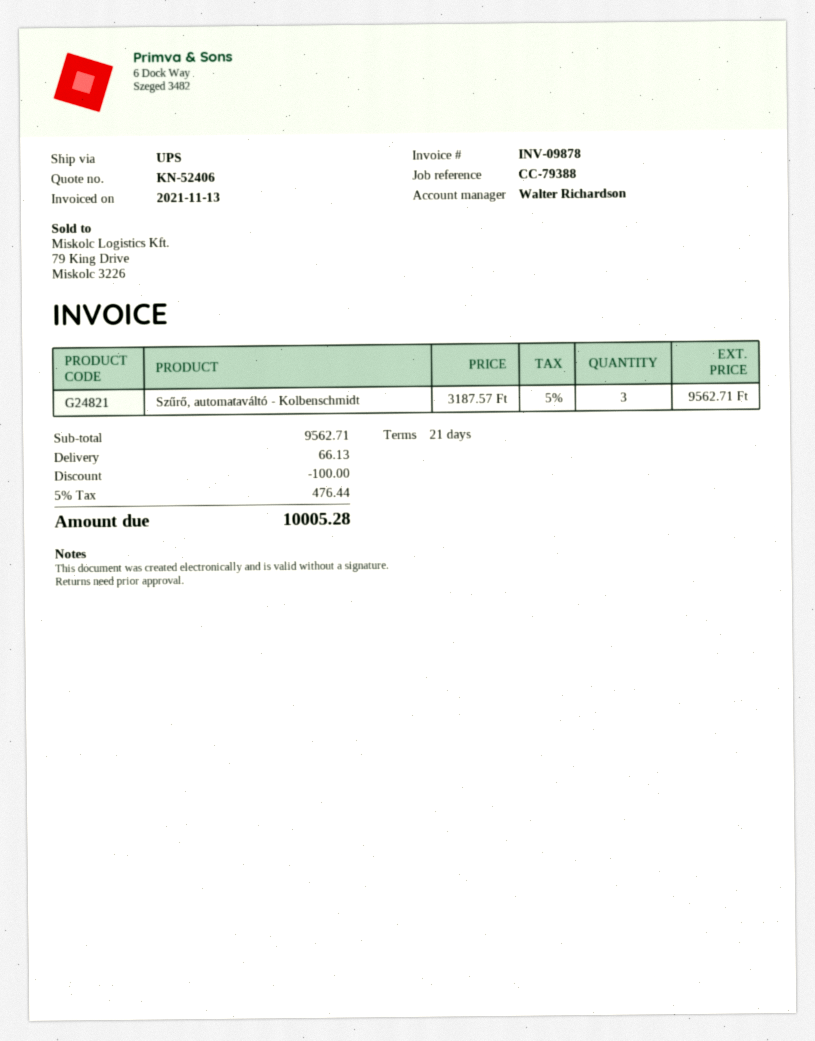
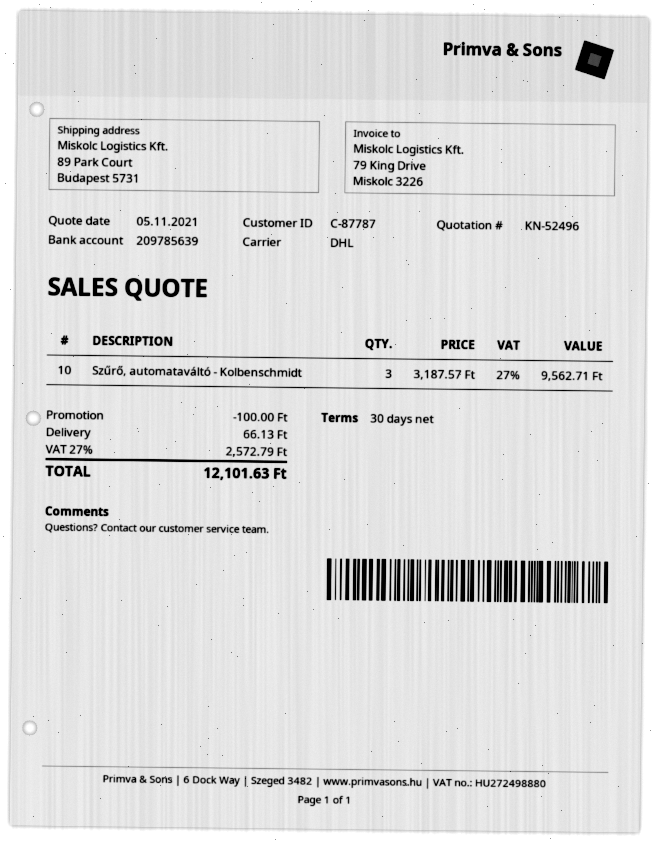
quote number: KN-52406 -> KN-52496
payment terms: 21 days -> 30 days
shipping method: UPS -> DHL
tax: 5% = 476.44 -> 27% = 2572.79
total: 10005.28 -> 12101.63

